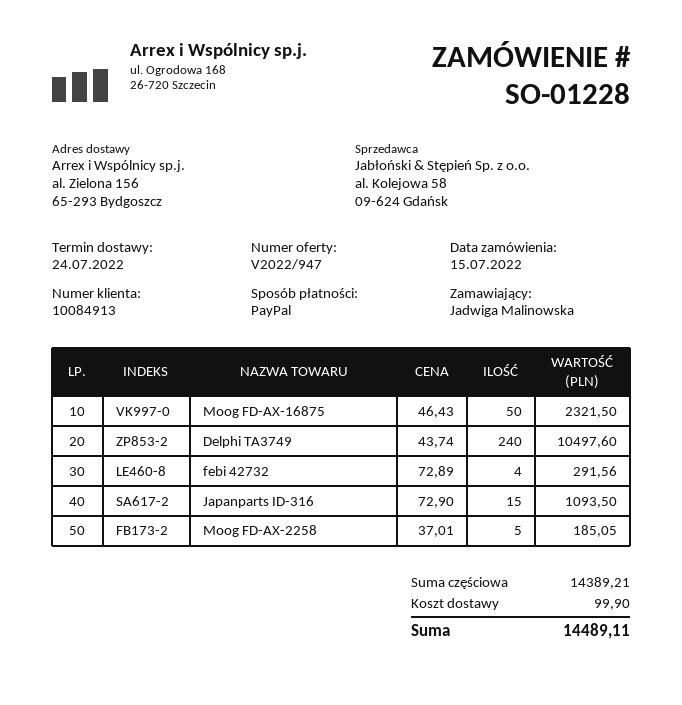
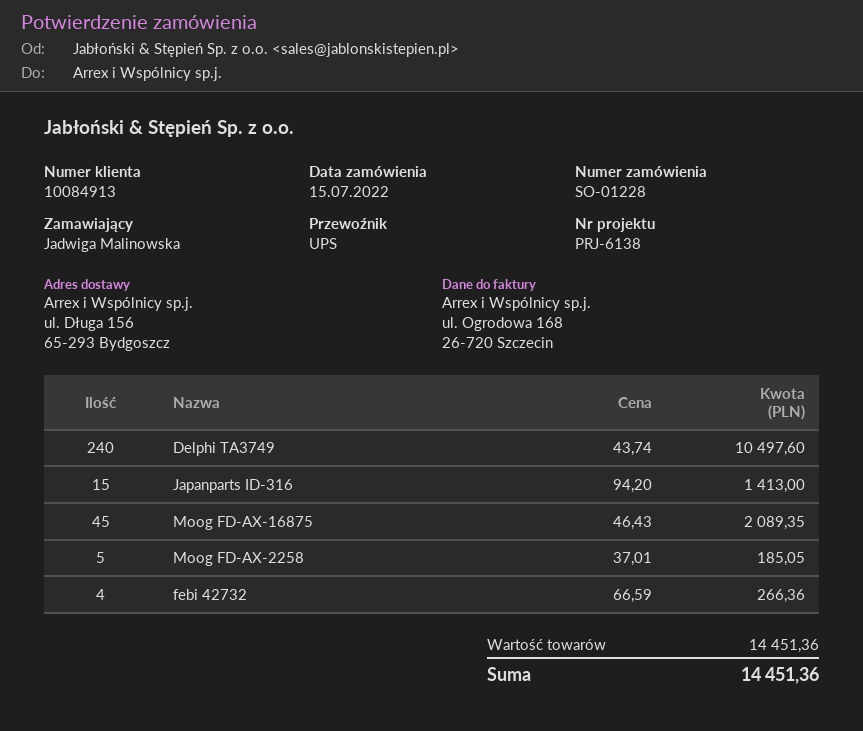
ship to: al. Zielona 156, 65-293 Bydgoszcz -> ul. Długa 156, 65-293 Bydgoszcz
Moog FD-AX-16875: 50 x 46.43 = 2321.50 -> 45 x 46.43 = 2089.35
febi 42732: 4 x 72.89 = 291.56 -> 4 x 66.59 = 266.36
Japanparts ID-316: 15 x 72.90 = 1093.50 -> 15 x 94.20 = 1413.00
subtotal: 14389.21 -> 14451.36
shipping: 99.90 -> none
total: 14489.11 -> 14451.36

